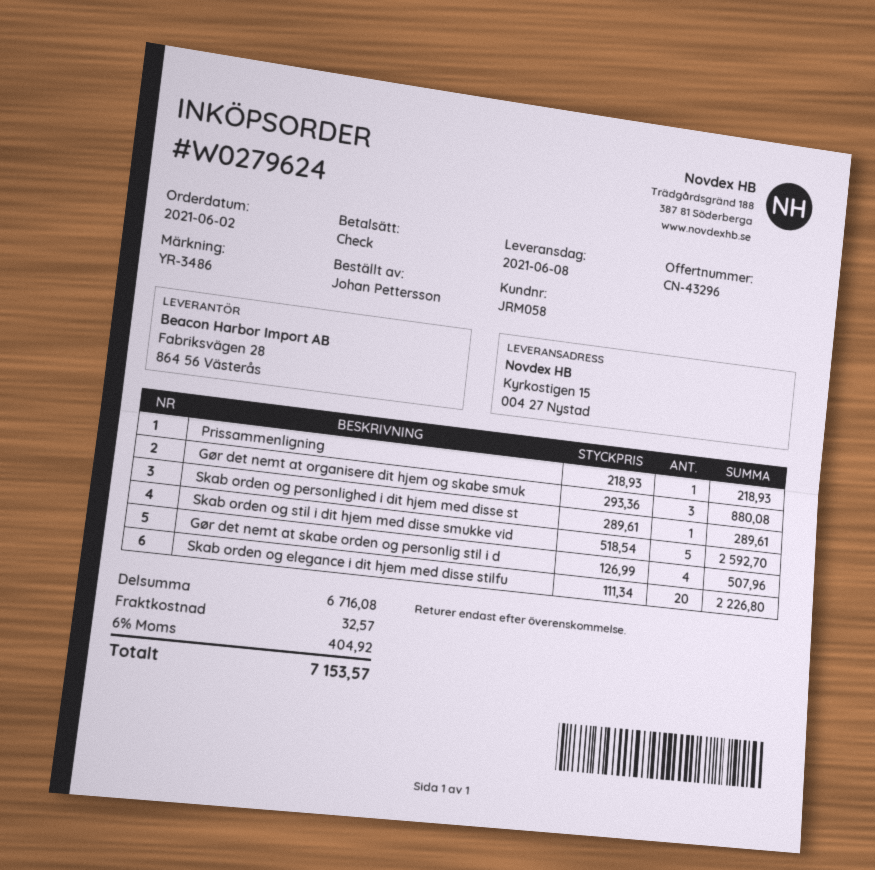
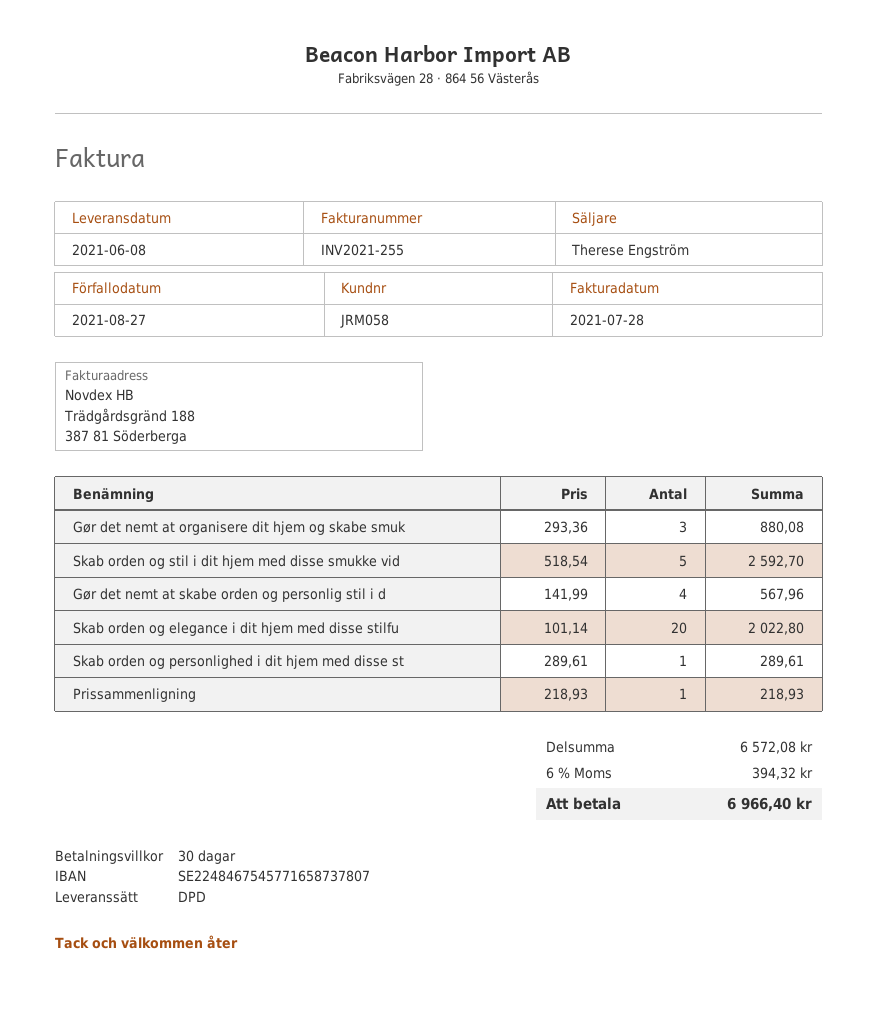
Gør det nemt at skabe orden og personlig stil i d: 4 x 126.99 = 507.96 -> 4 x 141.99 = 567.96
Skab orden og elegance i dit hjem med disse stilfu: 20 x 111.34 = 2226.80 -> 20 x 101.14 = 2022.80
subtotal: 6716.08 -> 6572.08
shipping: 32.57 -> none
tax: 6% = 404.92 -> 6% = 394.32
total: 7153.57 -> 6966.40

